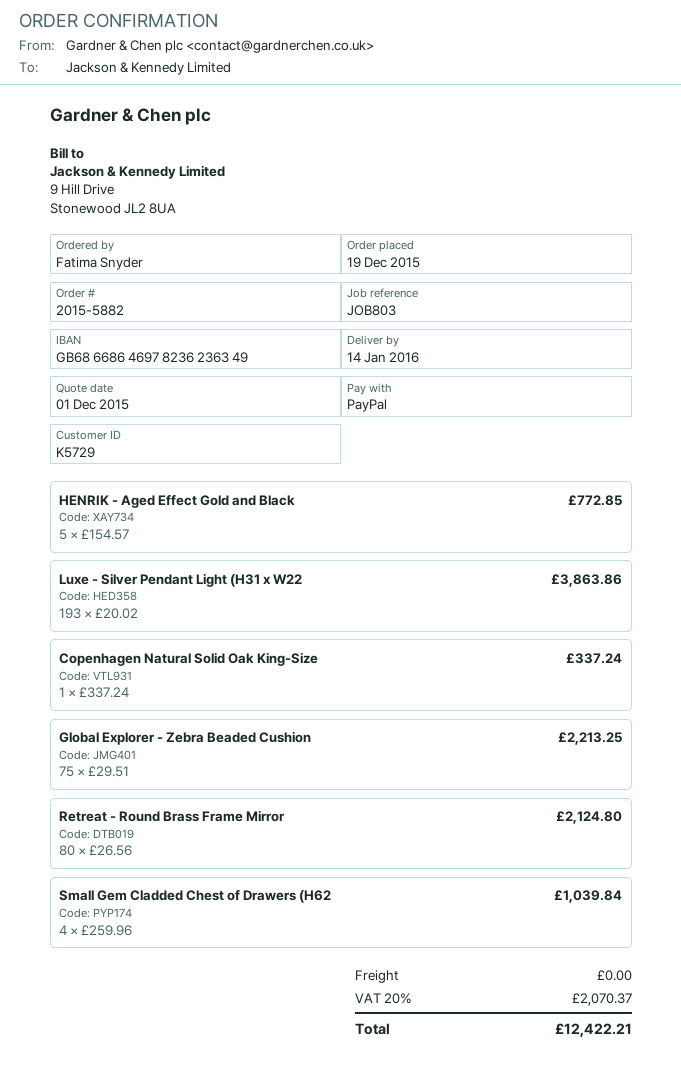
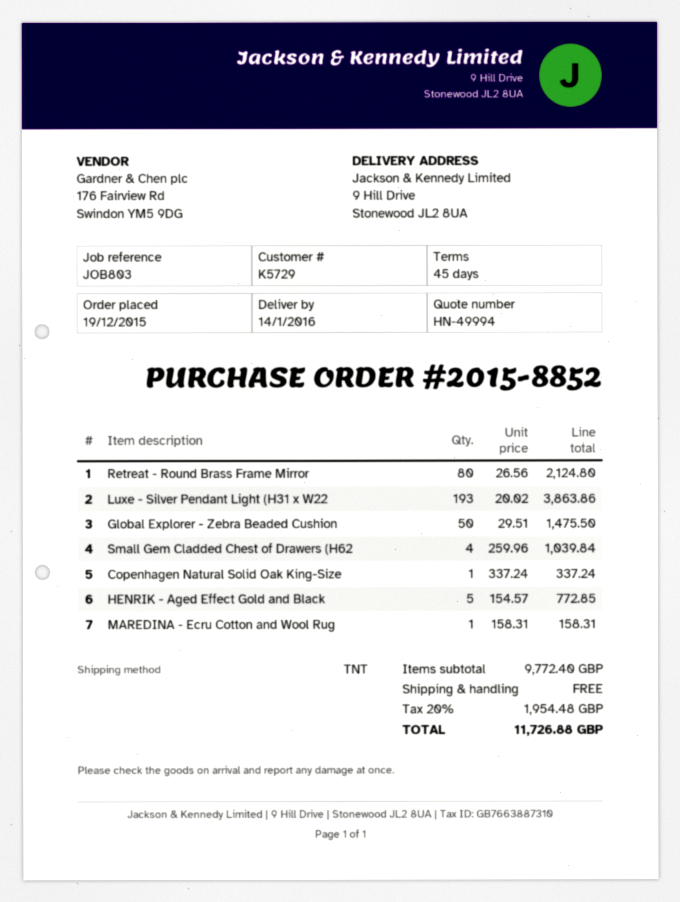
order number: 2015-5882 -> 2015-8852
Global Explorer - Zebra Beaded Cushion: 75 x 29.51 = 2213.25 -> 50 x 29.51 = 1475.50
MAREDINA - Ecru Cotton and Wool Rug: none -> 1 x 158.31 = 158.31
tax: 20% = 2070.37 -> 20% = 1954.48
total: 12422.21 -> 11726.88

